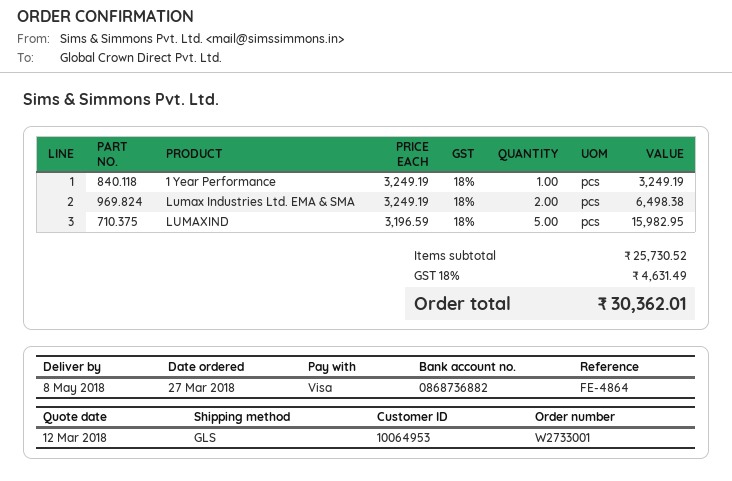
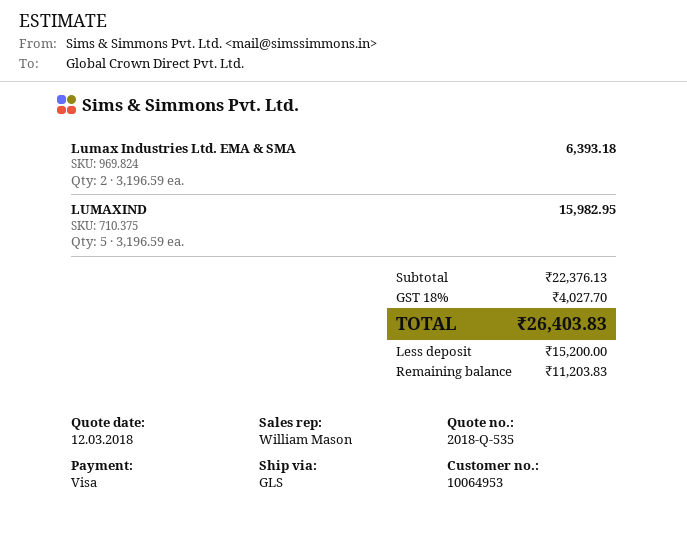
1 Year Performance: 1 x 3249.19 = 3249.19 -> none
Lumax Industries Ltd. EMA & SMA: 2 x 3249.19 = 6498.38 -> 2 x 3196.59 = 6393.18
subtotal: 25730.52 -> 22376.13
tax: 18% = 4631.49 -> 18% = 4027.70
total: 30362.01 -> 26403.83

